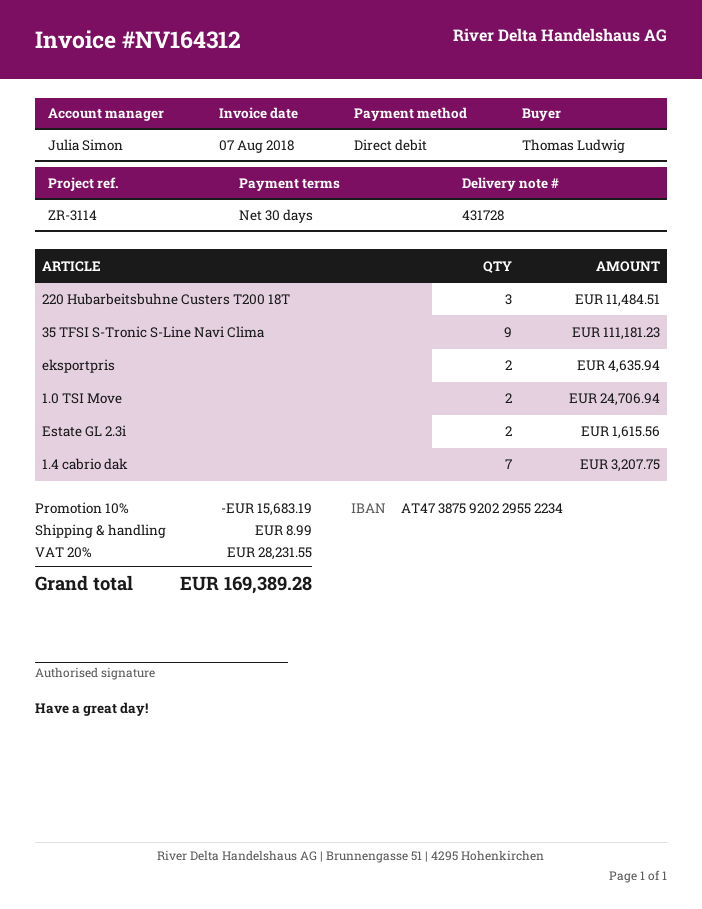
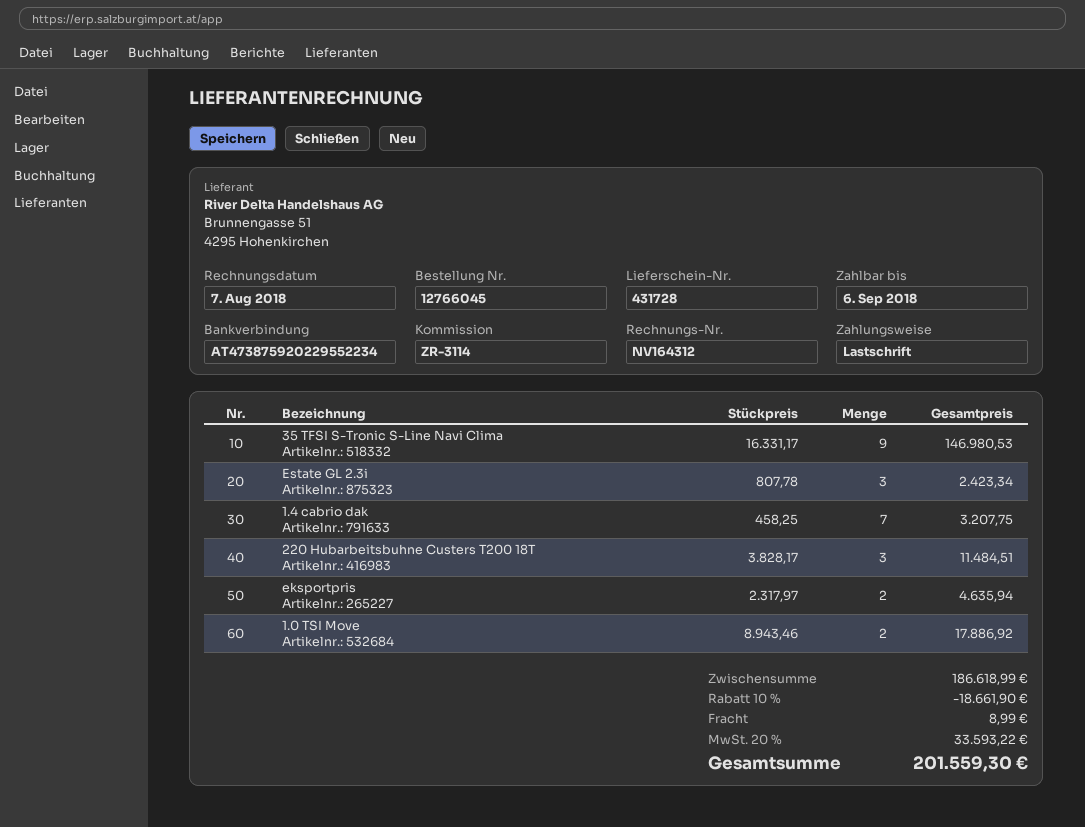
35 TFSI S-Tronic S-Line Navi Clima: 9 for 111181.23 -> 9 for 146980.53
1.0 TSI Move: 2 for 24706.94 -> 2 for 17886.92
Estate GL 2.3i: 2 for 1615.56 -> 3 for 2423.34
discount: 10% = 15683.19 -> 10% = 18661.90
tax: 20% = 28231.55 -> 20% = 33593.22
total: 169389.28 -> 201559.30

